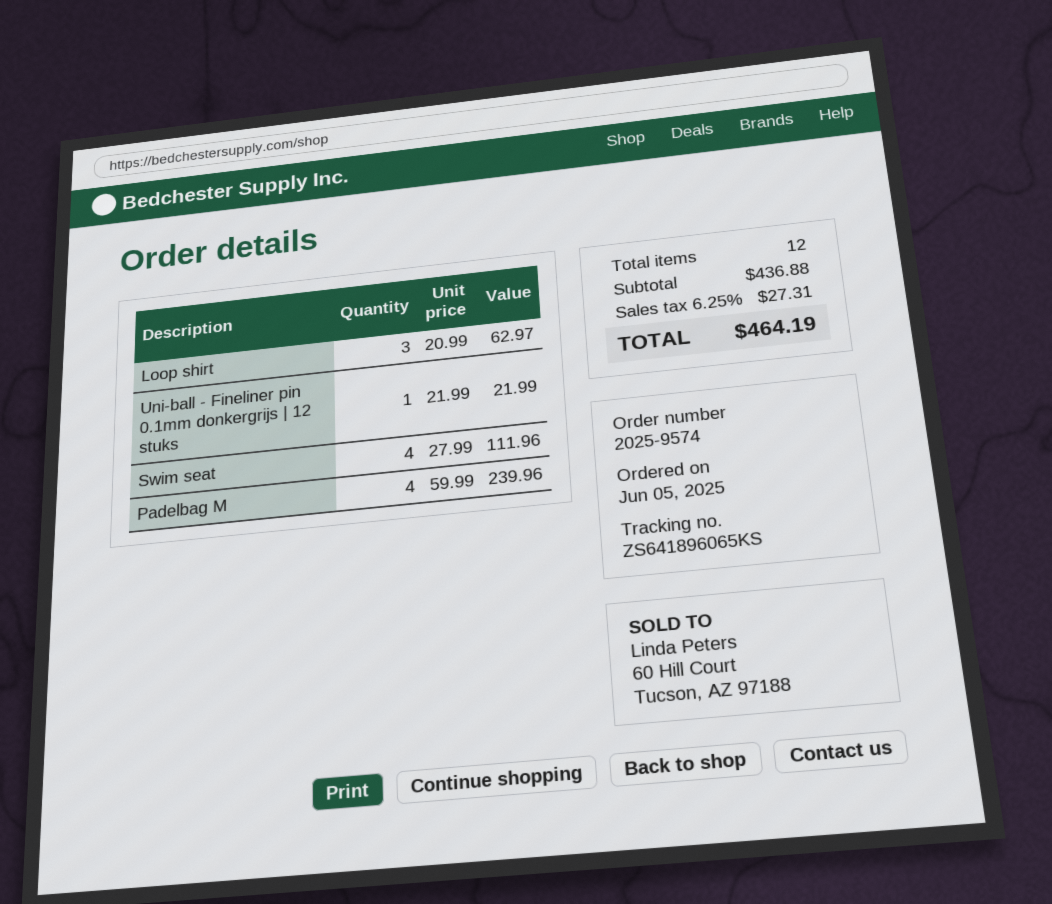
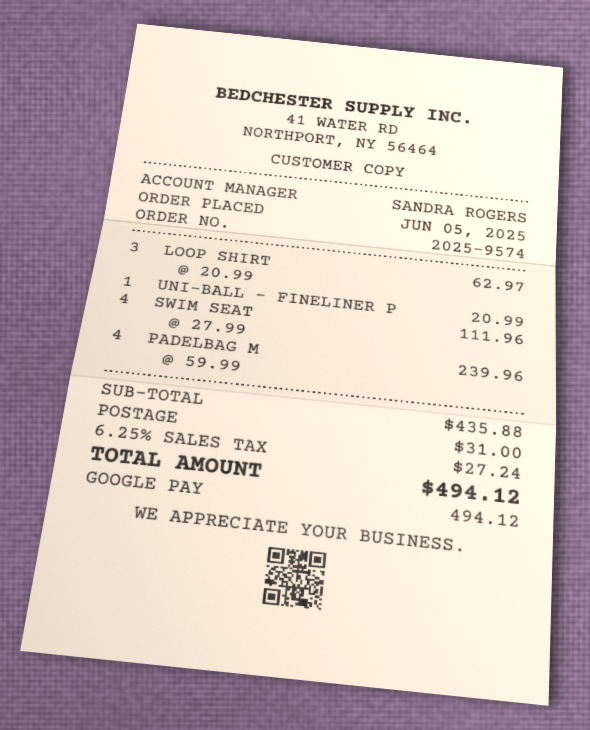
Uni-ball - Fineliner pin 0.1mm donkergrijs | 12 stuks: 1 x 21.99 = 21.99 -> 1 x 20.99 = 20.99
subtotal: 436.88 -> 435.88
shipping: none -> 31.00
tax: 6.25% = 27.31 -> 6.25% = 27.24
total: 464.19 -> 494.12

